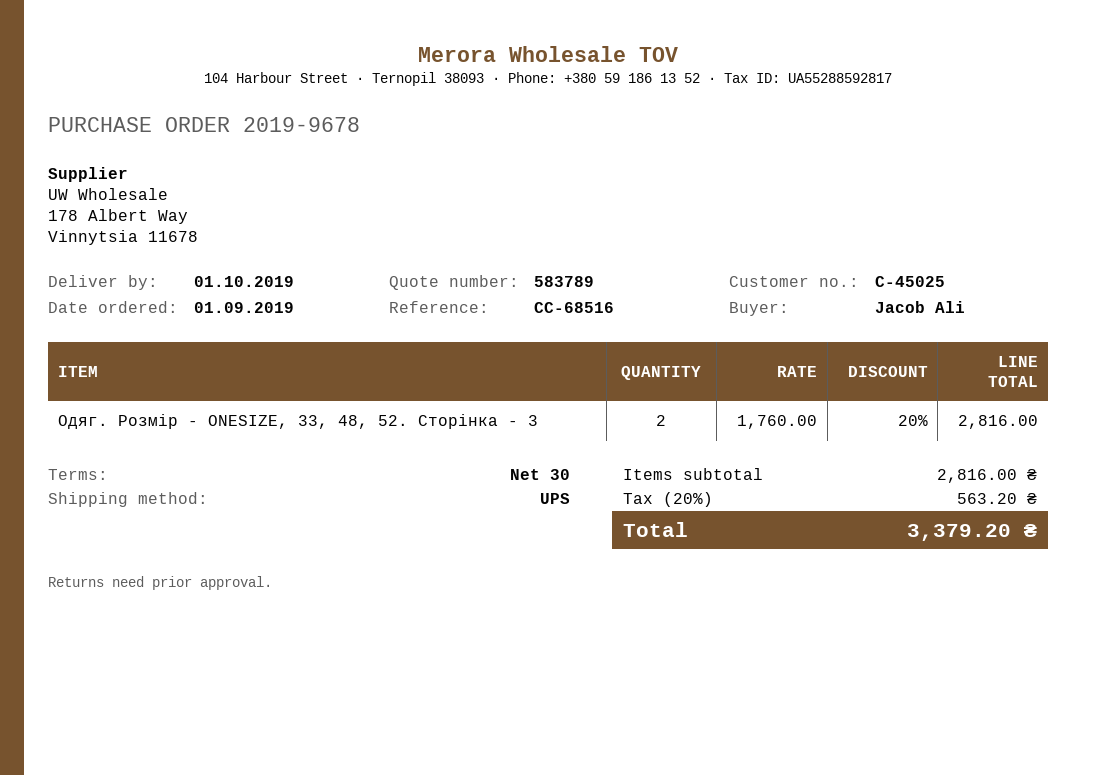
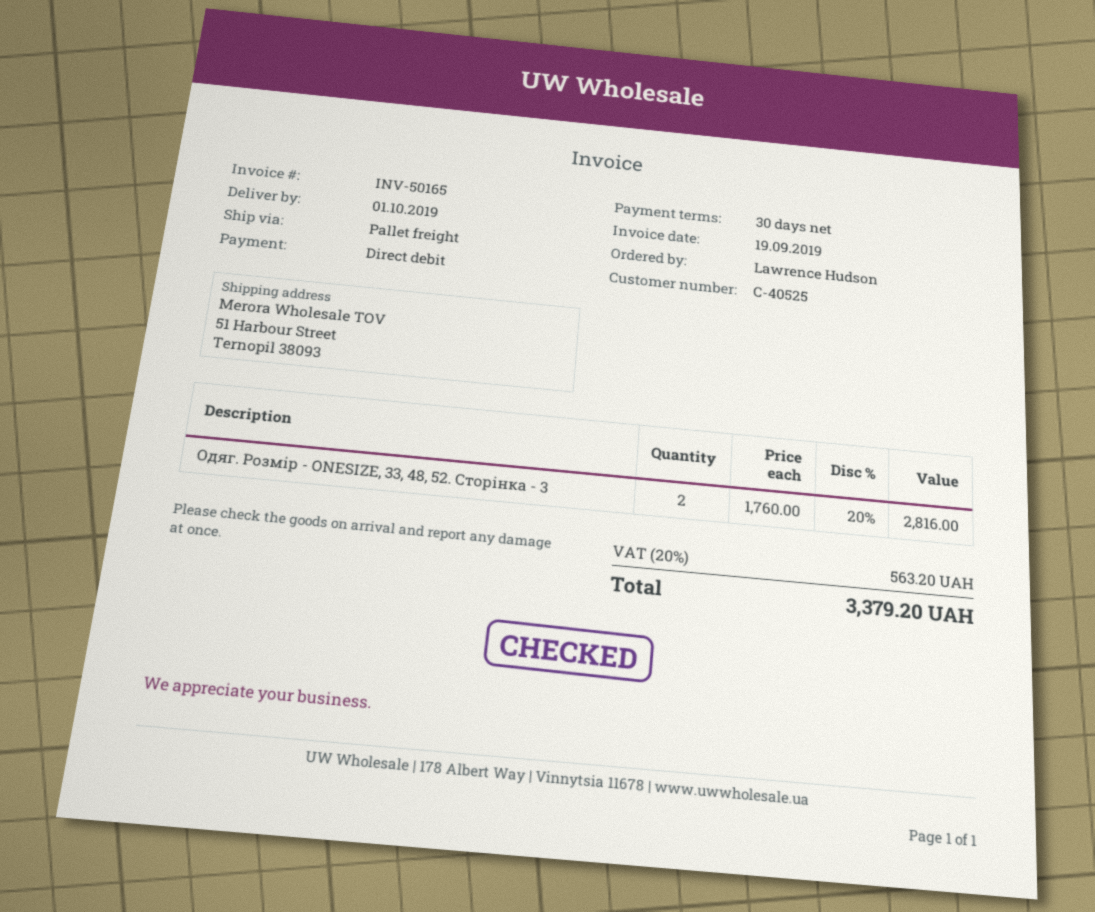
customer number: C-45025 -> C-40525
ordered by: Jacob Ali -> Lawrence Hudson
shipping method: UPS -> pallet freight

